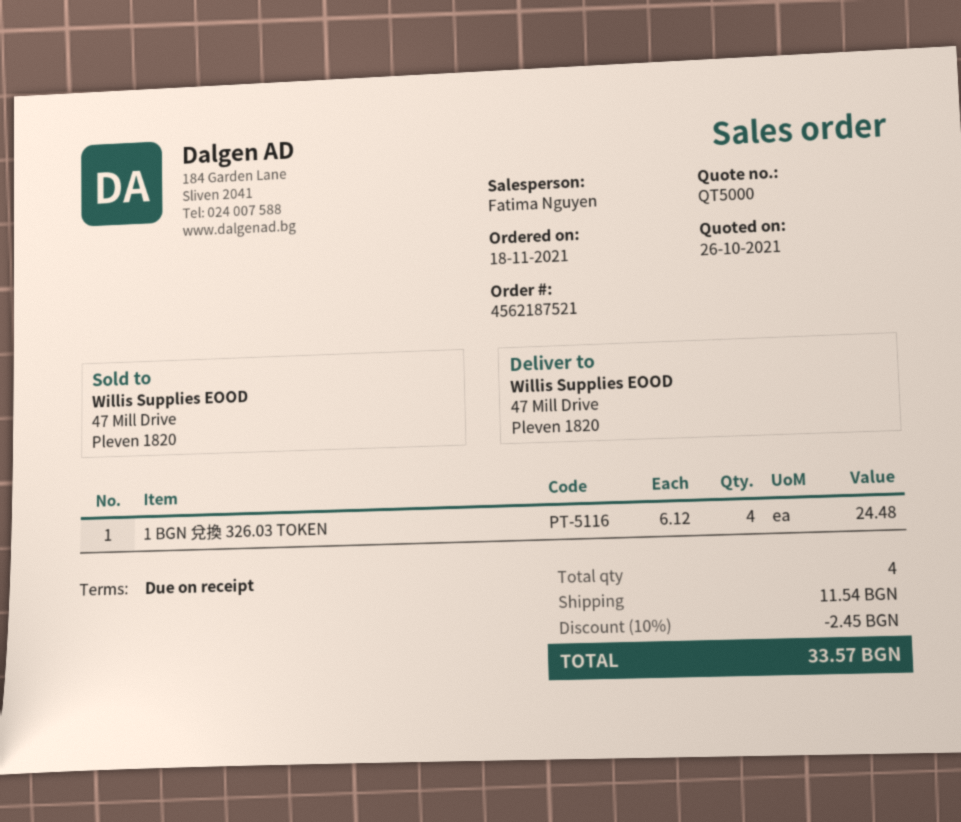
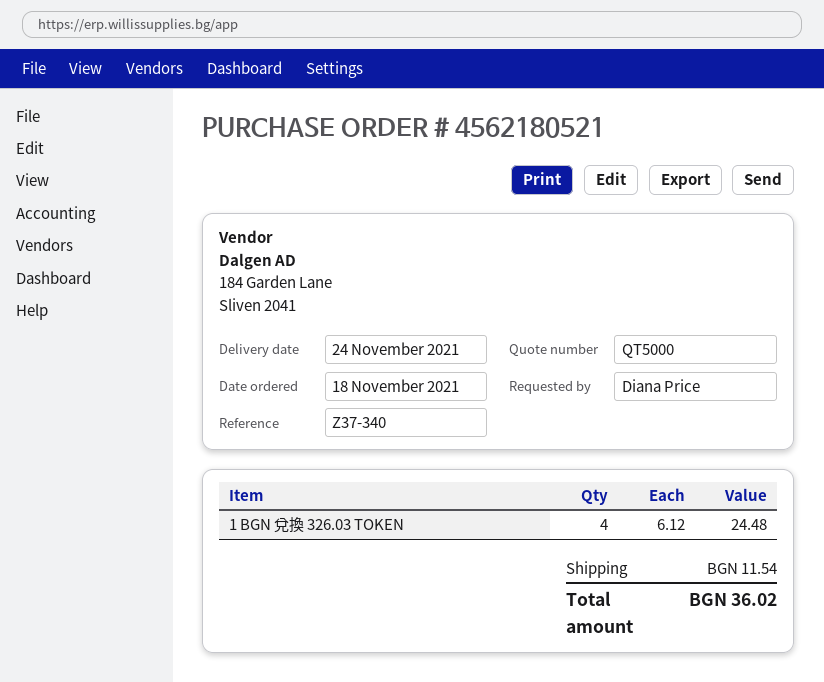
order number: 4562187521 -> 4562180521
discount: 10% = 2.45 -> none
total: 33.57 -> 36.02

